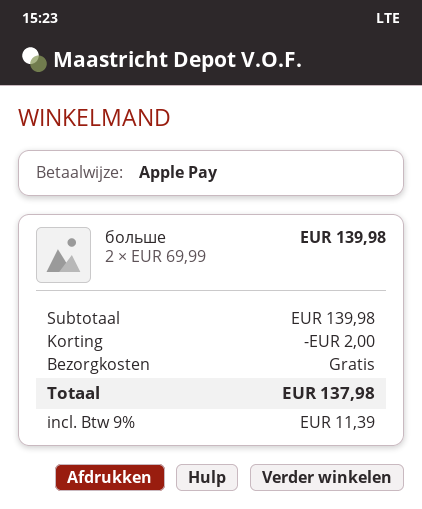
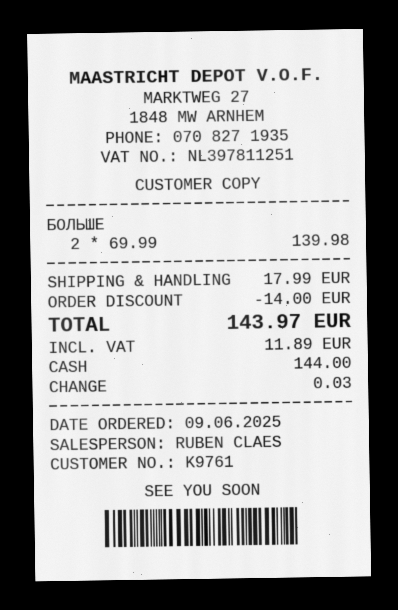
payment method: Apple Pay -> cash
discount: 2.00 -> 14.00
shipping: 0.00 -> 17.99
tax: 11.39 -> 11.89
total: 137.98 -> 143.97

